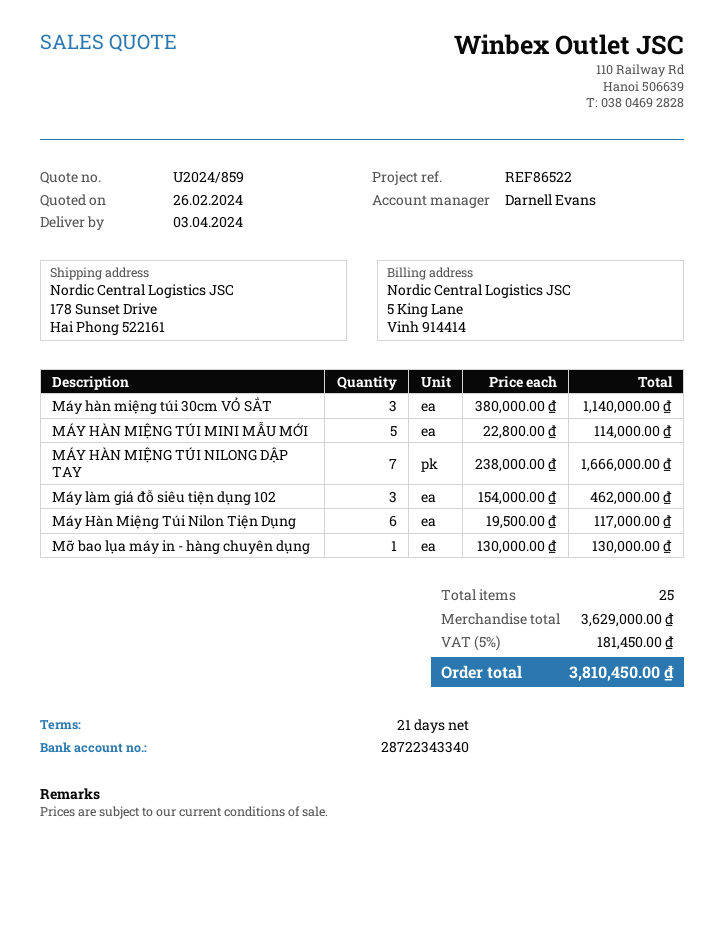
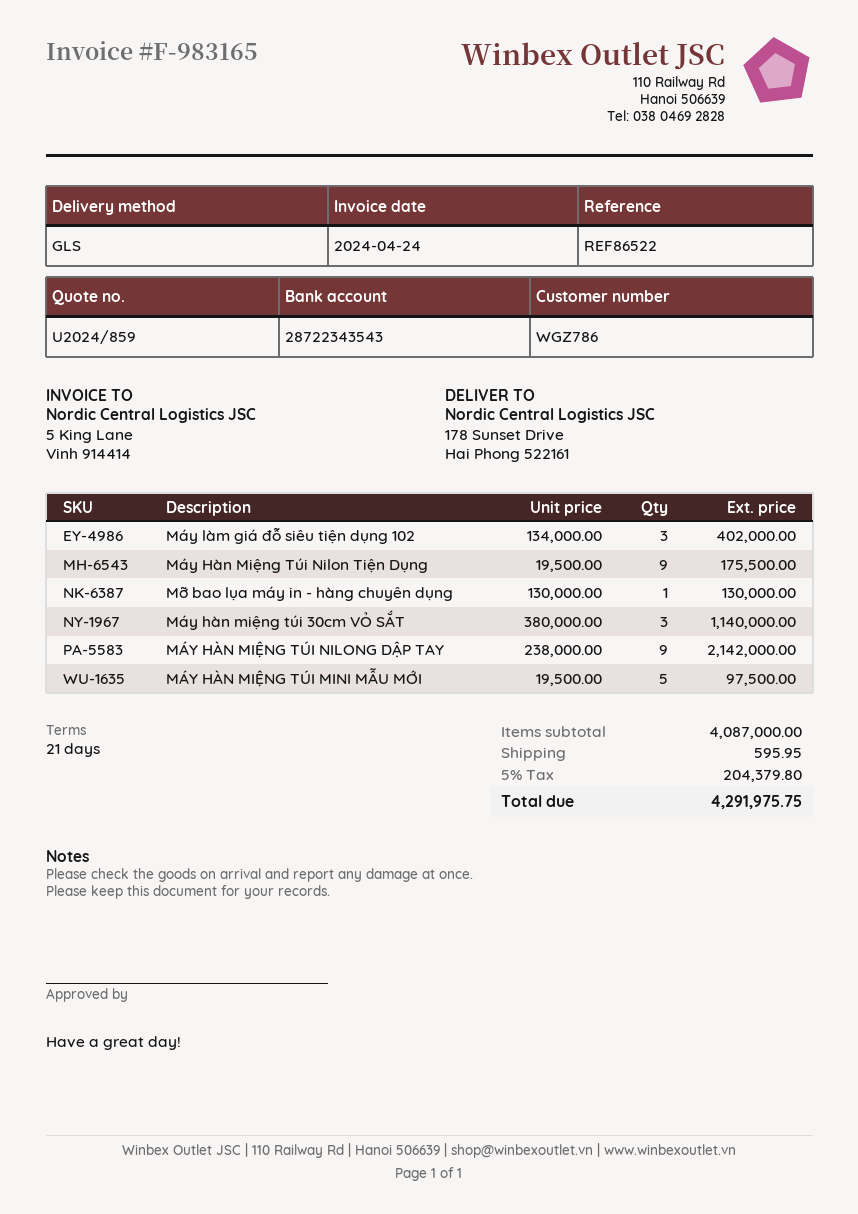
bank account: 28722343340 -> 28722343543
MÁY HÀN MIỆNG TÚI MINI MẪU MỚI: 5 x 22800.00 = 114000.00 -> 5 x 19500.00 = 97500.00
MÁY HÀN MIỆNG TÚI NILONG DẬP TAY: 7 x 238000.00 = 1666000.00 -> 9 x 238000.00 = 2142000.00
Máy làm giá đỗ siêu tiện dụng 102: 3 x 154000.00 = 462000.00 -> 3 x 134000.00 = 402000.00
Máy Hàn Miệng Túi Nilon Tiện Dụng: 6 x 19500.00 = 117000.00 -> 9 x 19500.00 = 175500.00
subtotal: 3629000.00 -> 4087000.00
shipping: none -> 595.95
tax: 5% = 181450.00 -> 5% = 204379.80
total: 3810450.00 -> 4291975.75

